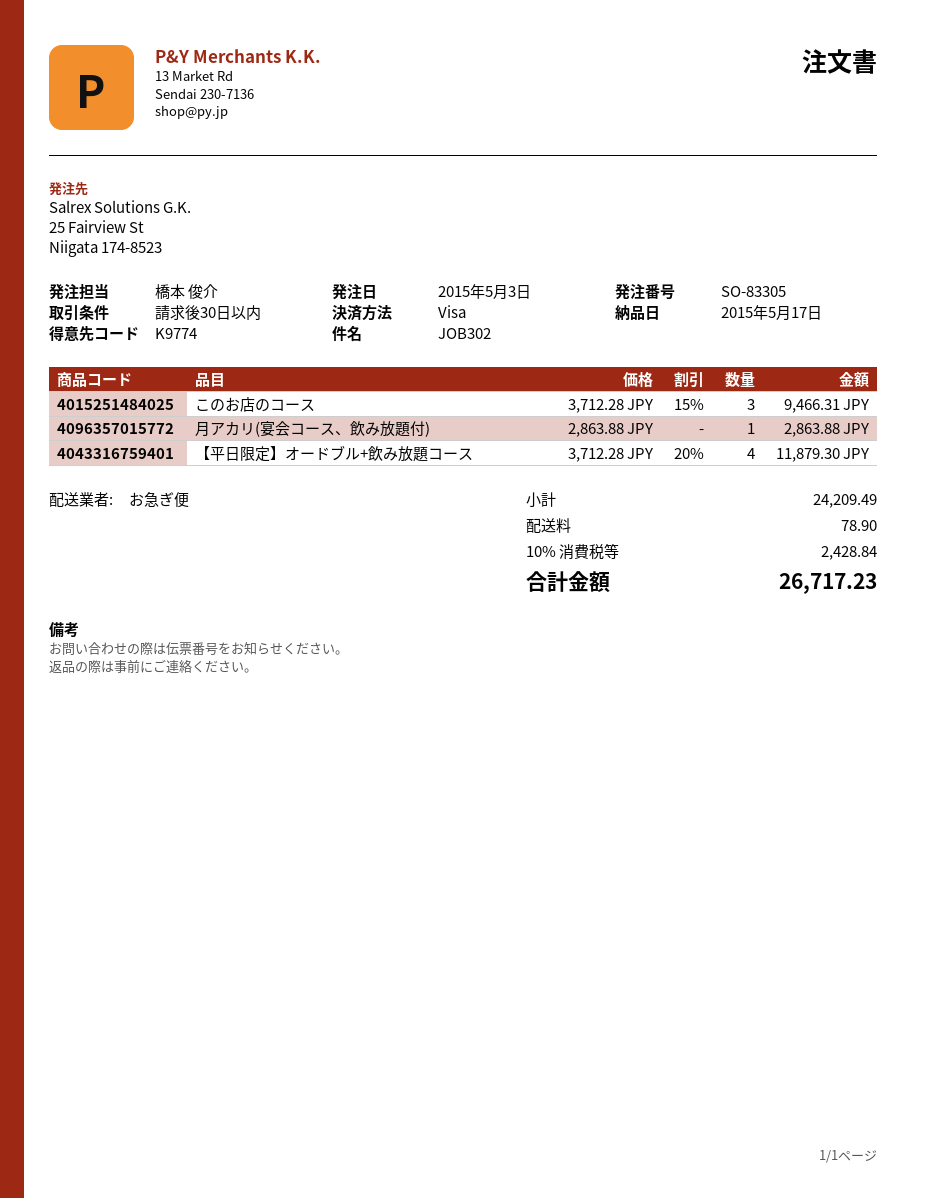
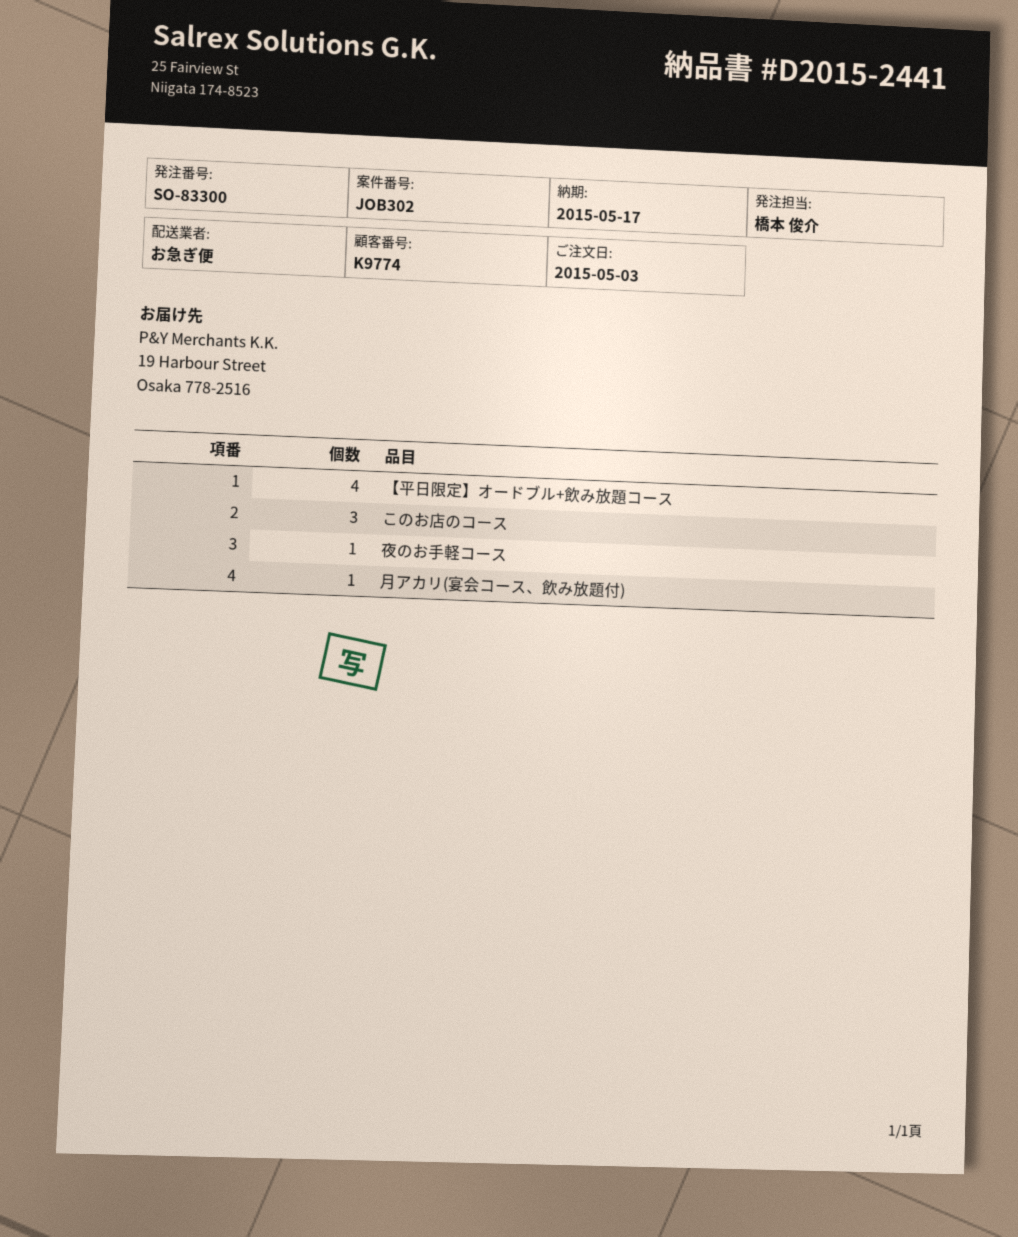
order number: SO-83305 -> SO-83300
夜のお手軽コース: none -> 1

